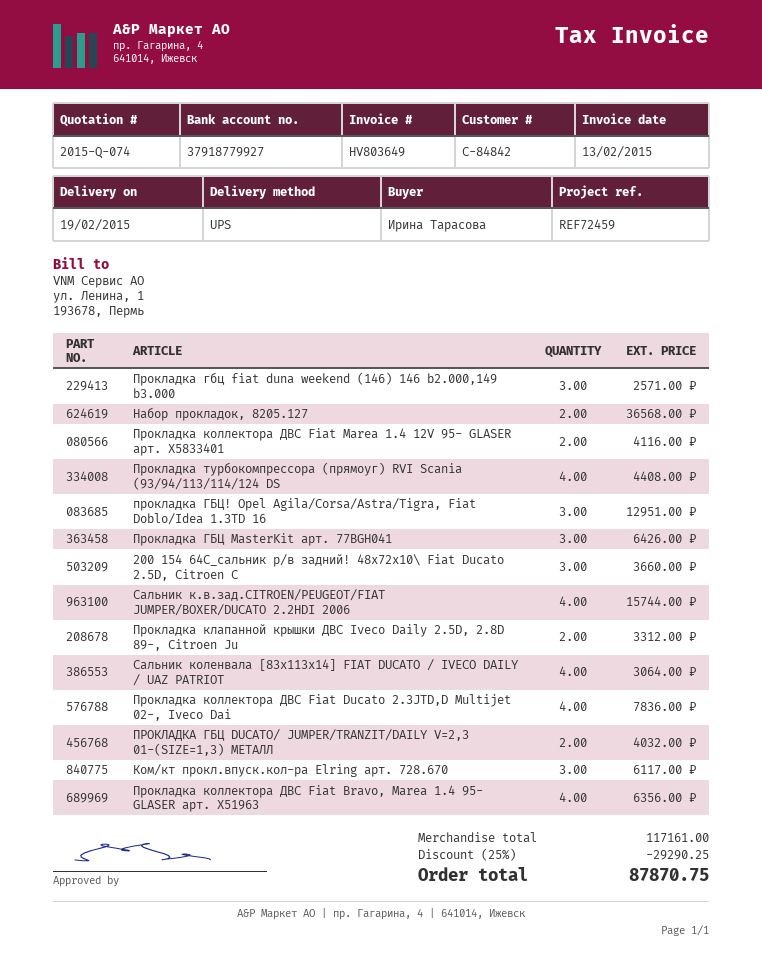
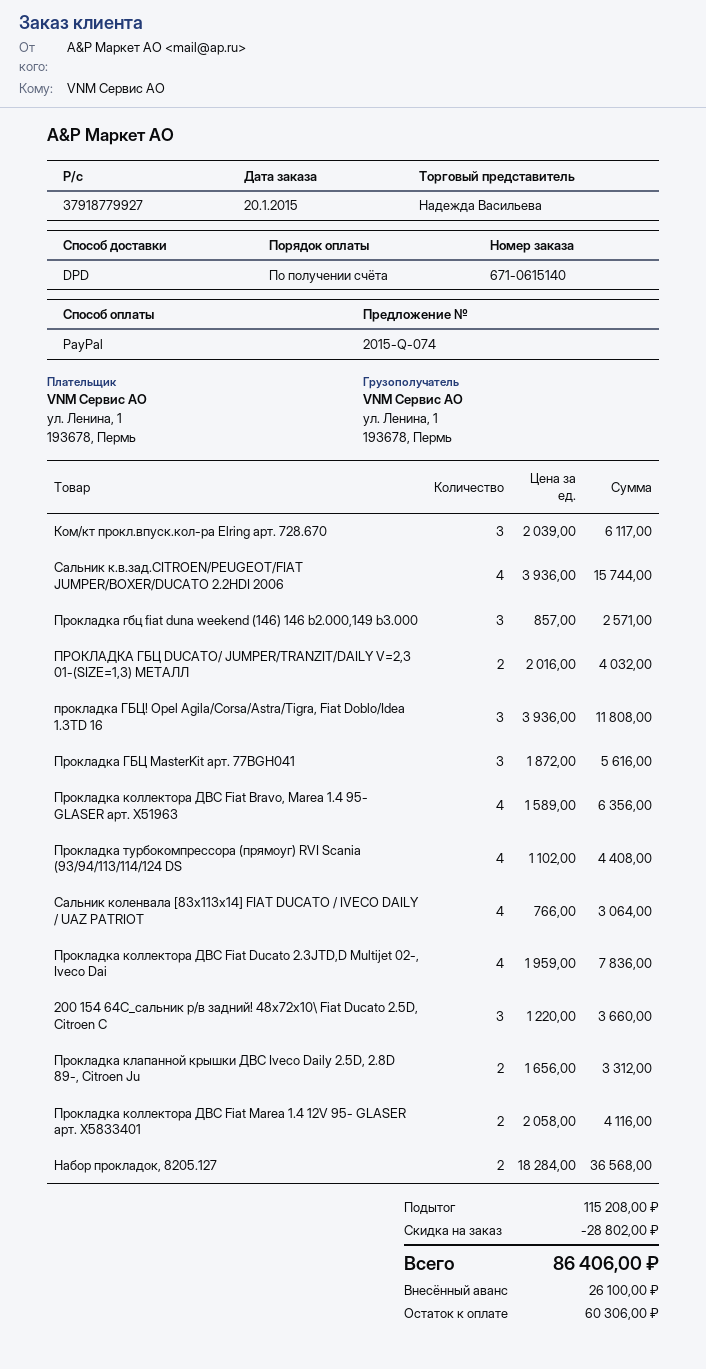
shipping method: UPS -> DPD
прокладка ГБЦ! Opel Agila/Corsa/Astra/Tigra, Fiat Doblo/Idea 1.3TD 16: 3 for 12951.00 -> 3 for 11808.00
Прокладка ГБЦ MasterKit арт. 77BGH041: 3 for 6426.00 -> 3 for 5616.00
subtotal: 117161.00 -> 115208.00
discount: 29290.25 -> 28802.00
total: 87870.75 -> 86406.00

